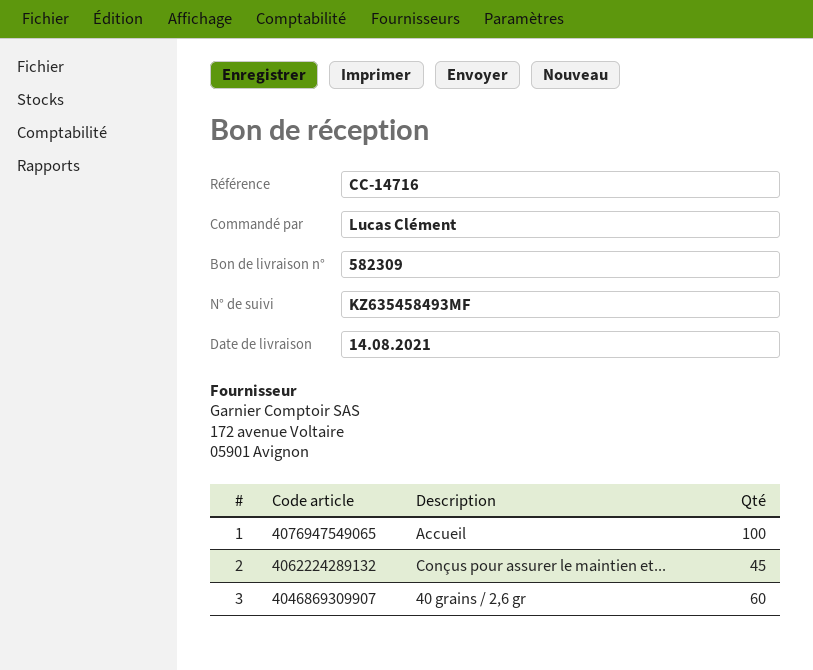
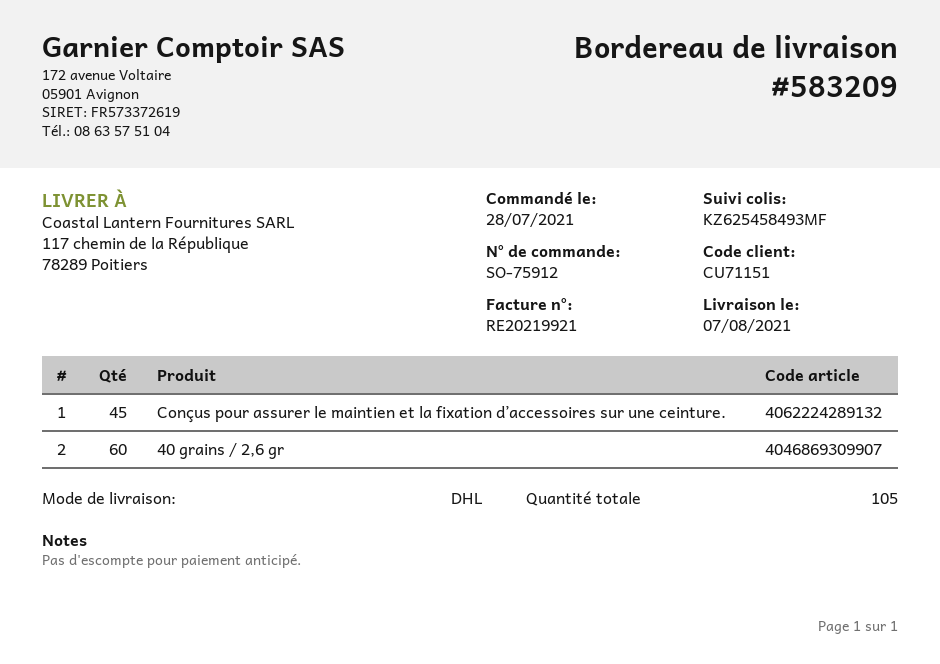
delivery note number: 582309 -> 583209
delivery date: 2021-08-14 -> 2021-08-07
tracking number: KZ635458493MF -> KZ625458493MF
Accueil: 100 -> none

